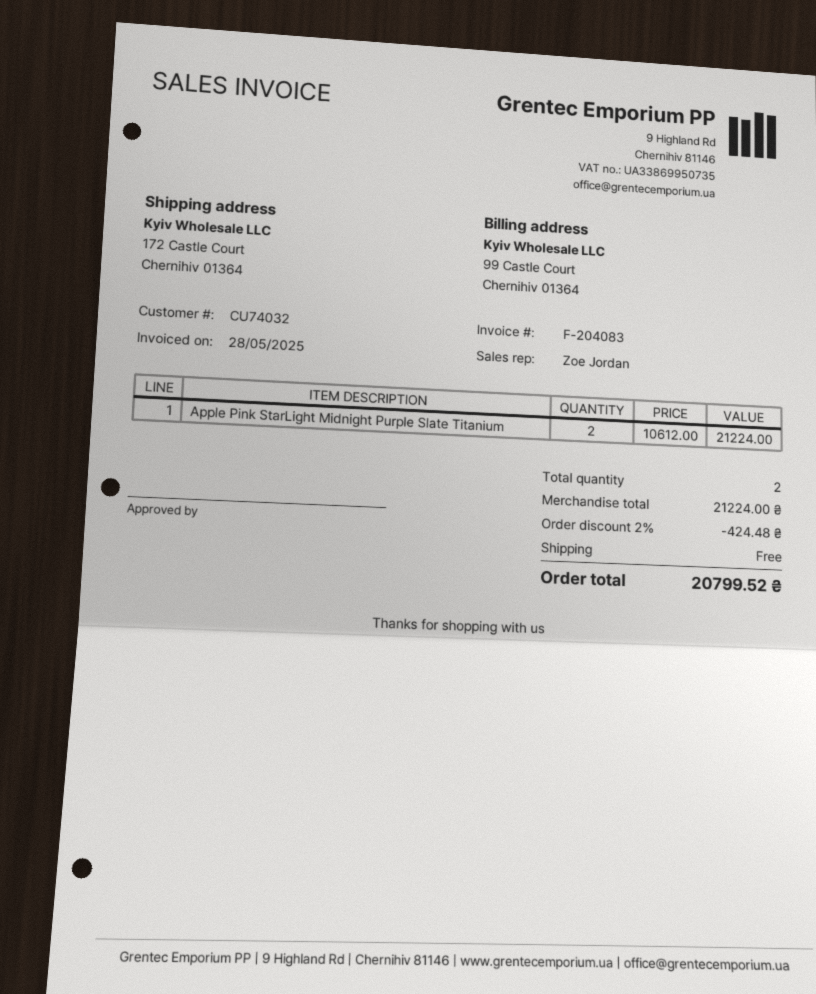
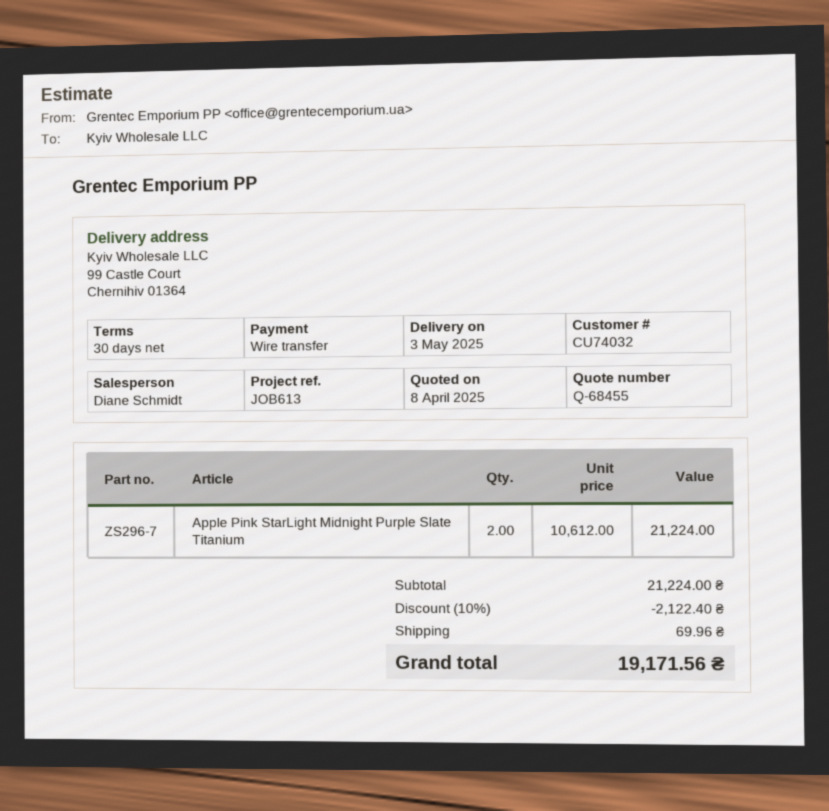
sales rep: Zoe Jordan -> Diane Schmidt
ship to: 172 Castle Court, Chernihiv 01364 -> 99 Castle Court, Chernihiv 01364
discount: 2% = 424.48 -> 10% = 2122.40
shipping: 0.00 -> 69.96
total: 20799.52 -> 19171.56

